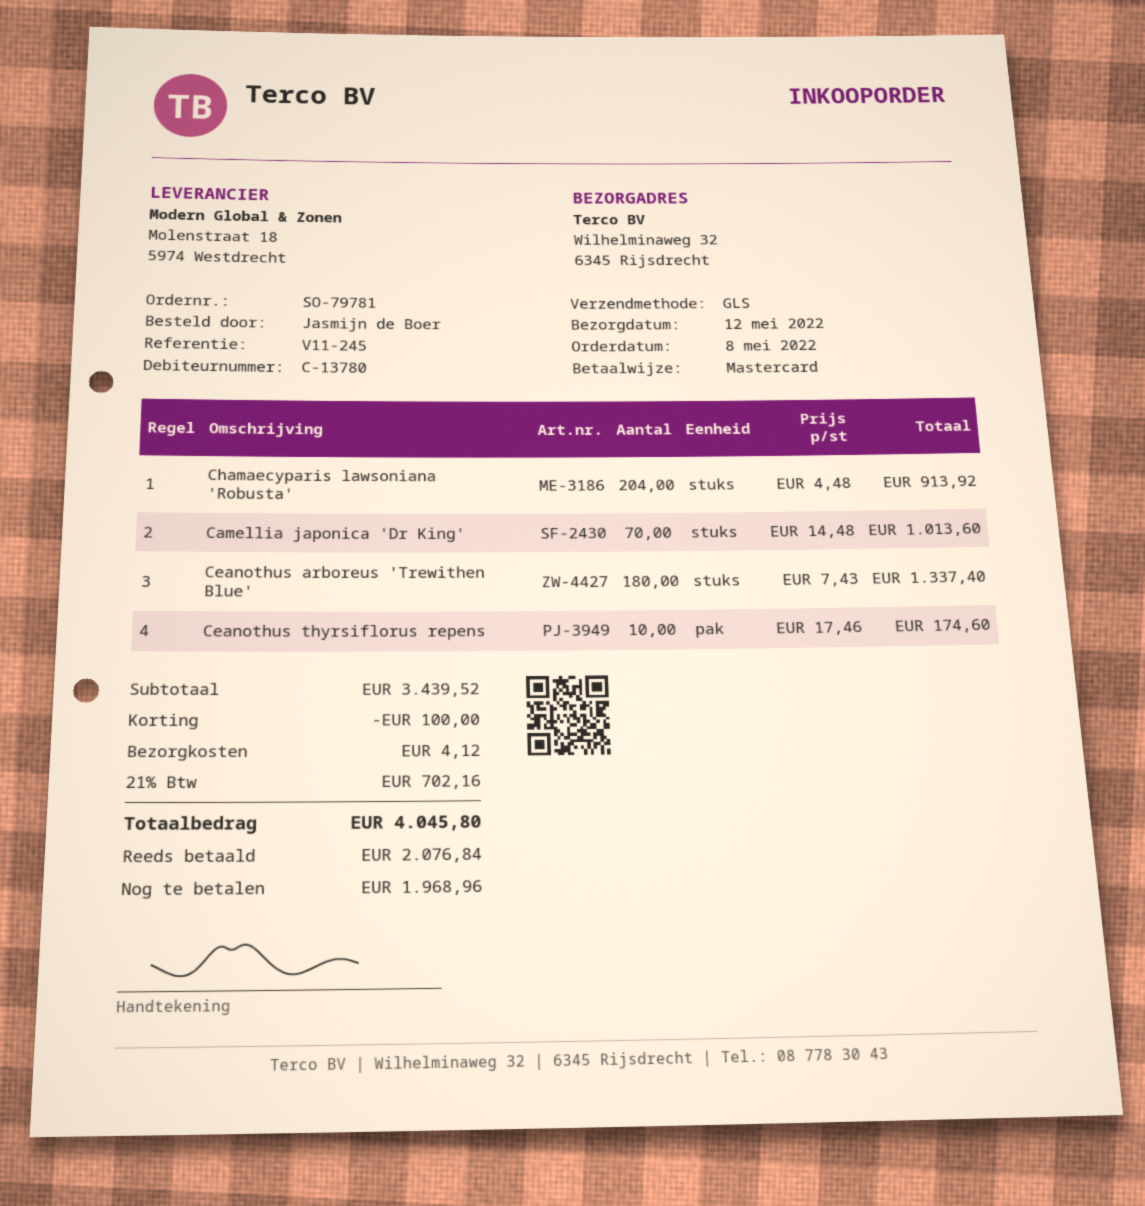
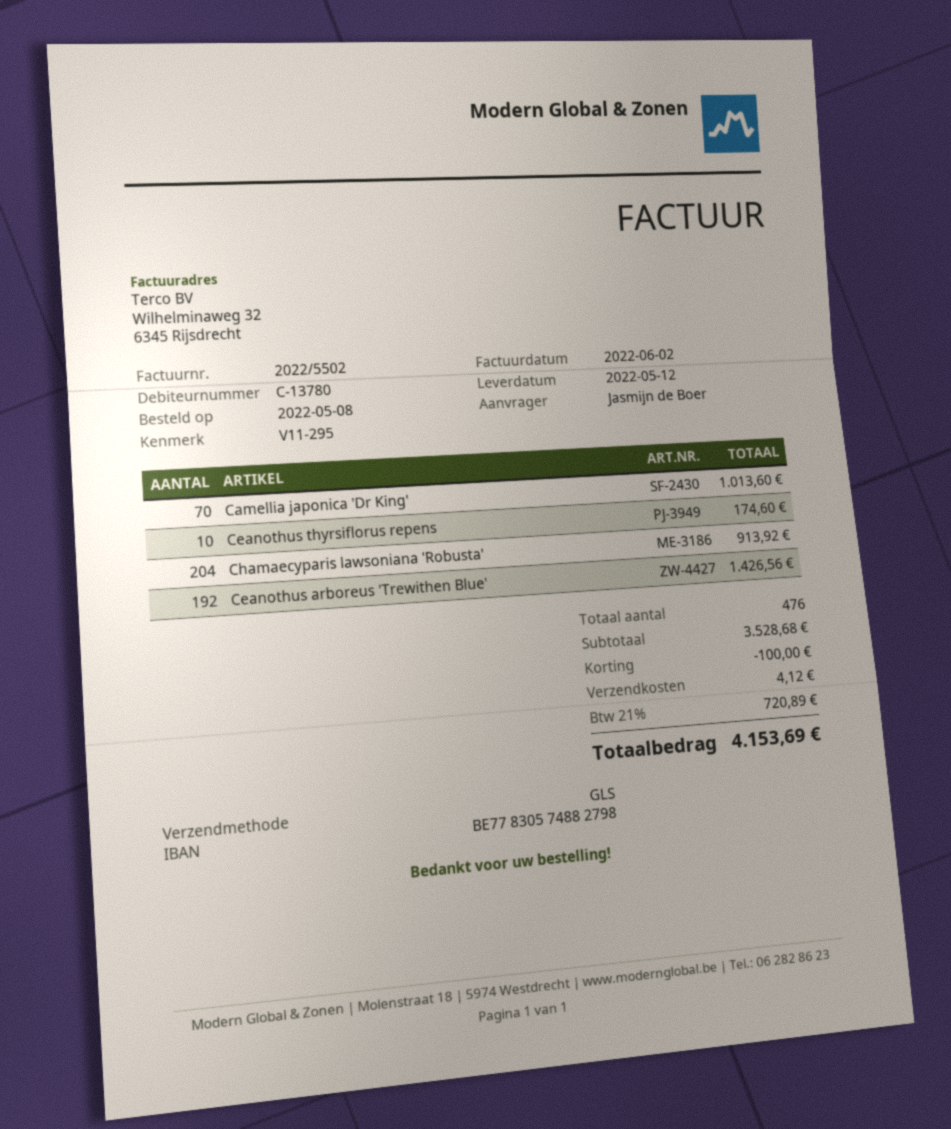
reference: V11-245 -> V11-295
Ceanothus arboreus 'Trewithen Blue': 180 for 1337.40 -> 192 for 1426.56
subtotal: 3439.52 -> 3528.68
tax: 21% = 702.16 -> 21% = 720.89
total: 4045.80 -> 4153.69

